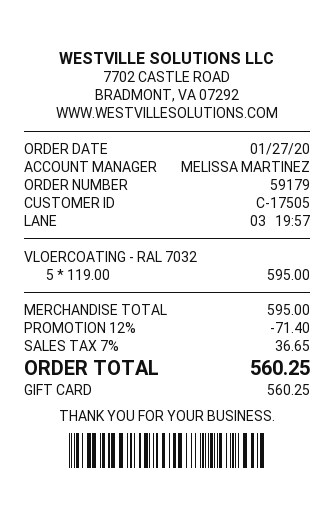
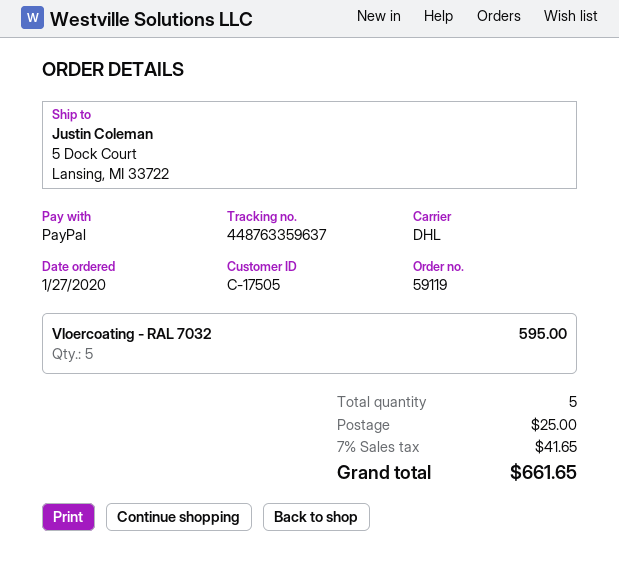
order number: 59179 -> 59119
payment method: gift card -> PayPal
discount: 12% = 71.40 -> none
shipping: none -> 25.00
tax: 7% = 36.65 -> 7% = 41.65
total: 560.25 -> 661.65

